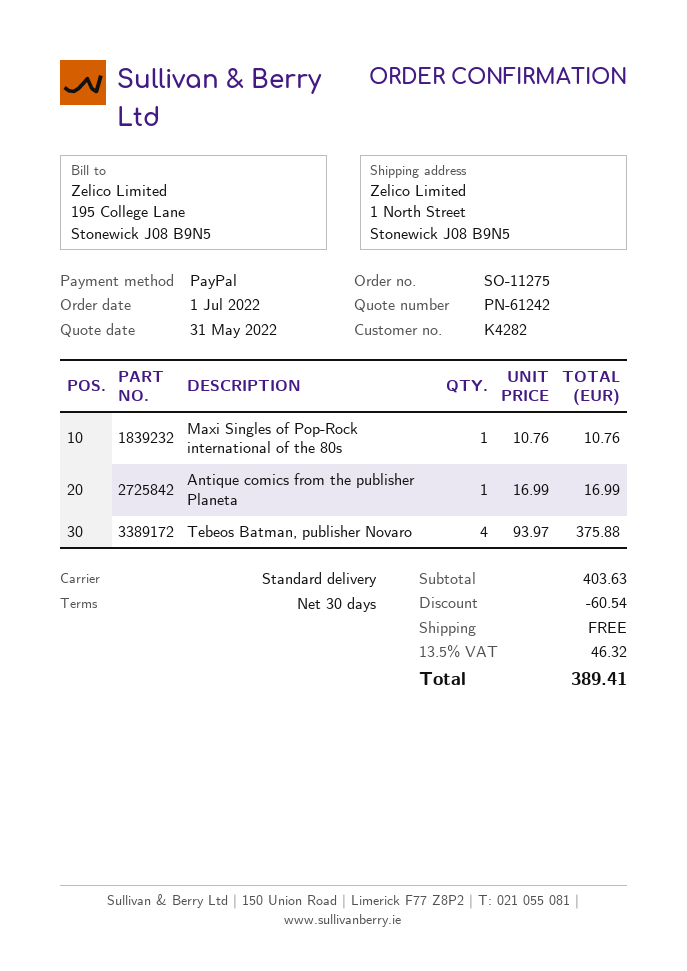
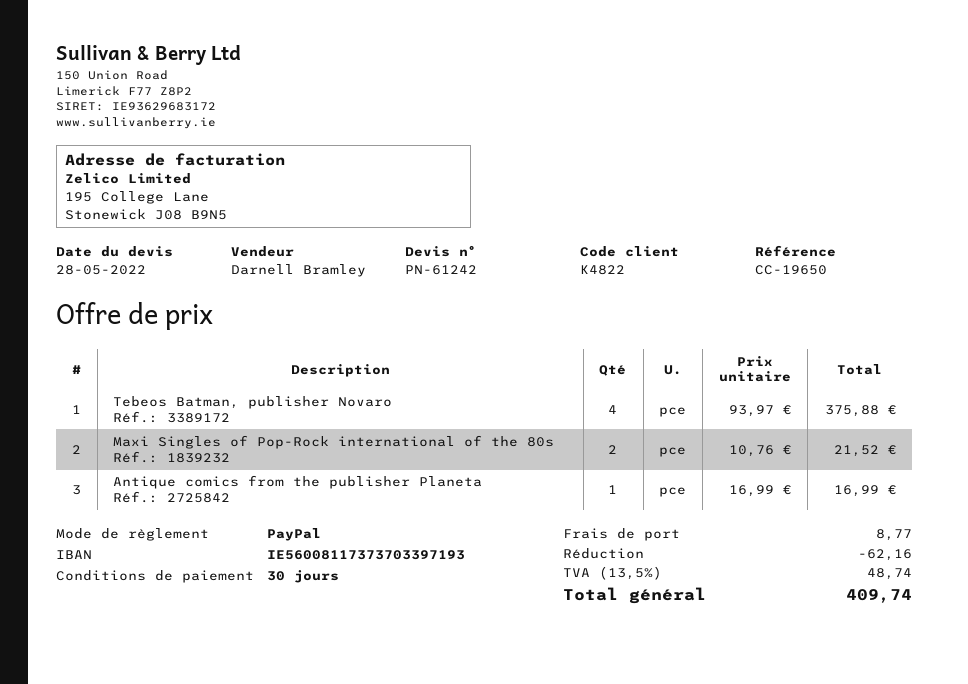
quote date: 2022-05-31 -> 2022-05-28
customer number: K4282 -> K4822
Maxi Singles of Pop-Rock international of the 80s: 1 x 10.76 = 10.76 -> 2 x 10.76 = 21.52
discount: 60.54 -> 62.16
shipping: 0.00 -> 8.77
tax: 13.5% = 46.32 -> 13.5% = 48.74
total: 389.41 -> 409.74

